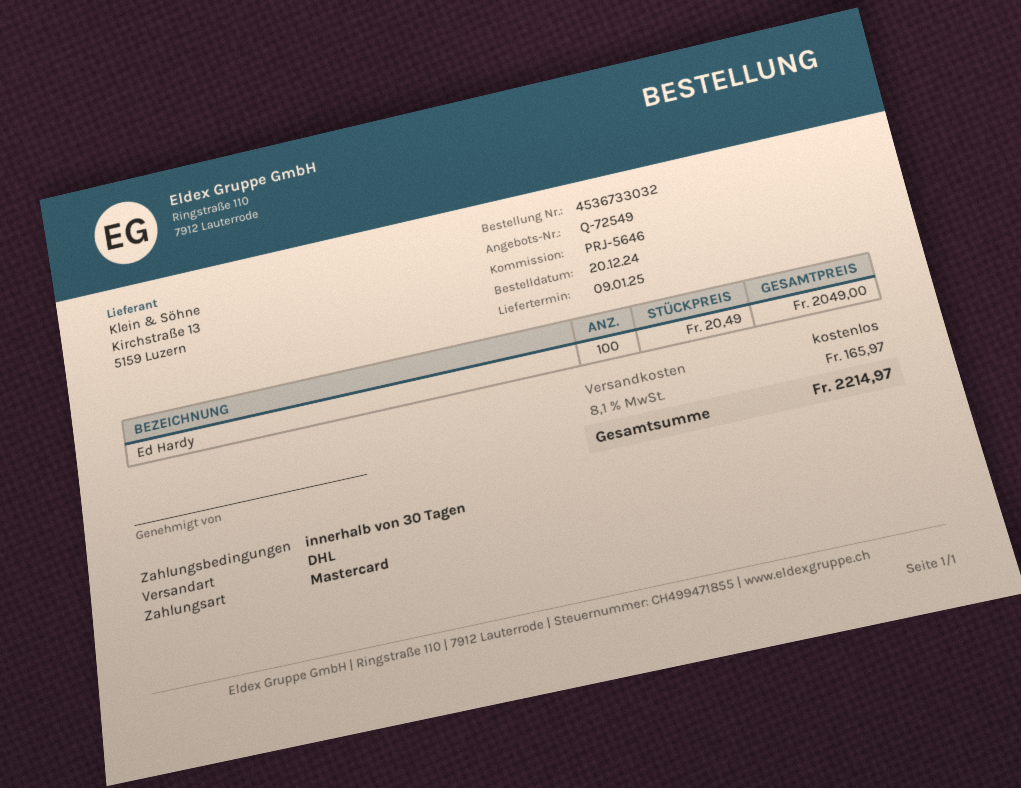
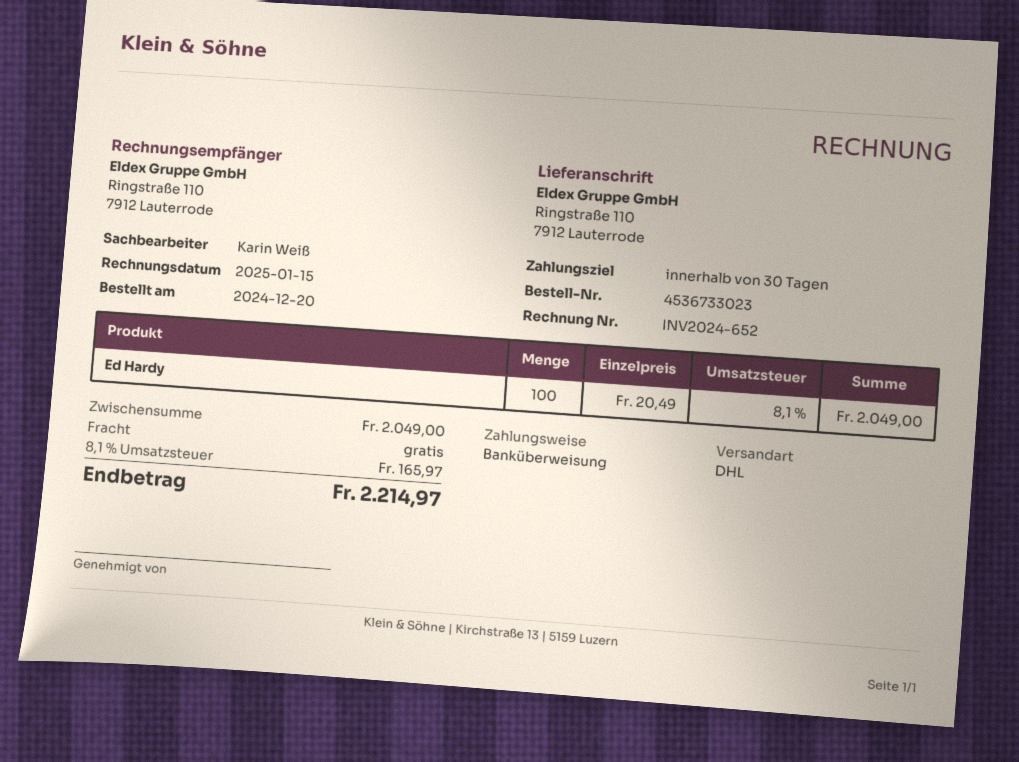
order number: 4536733032 -> 4536733023
payment method: Mastercard -> bank transfer

